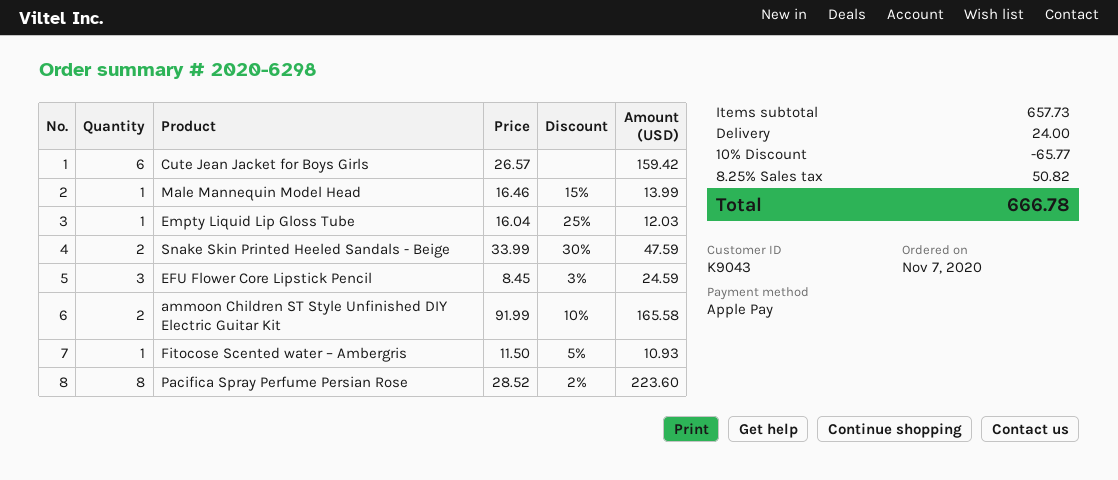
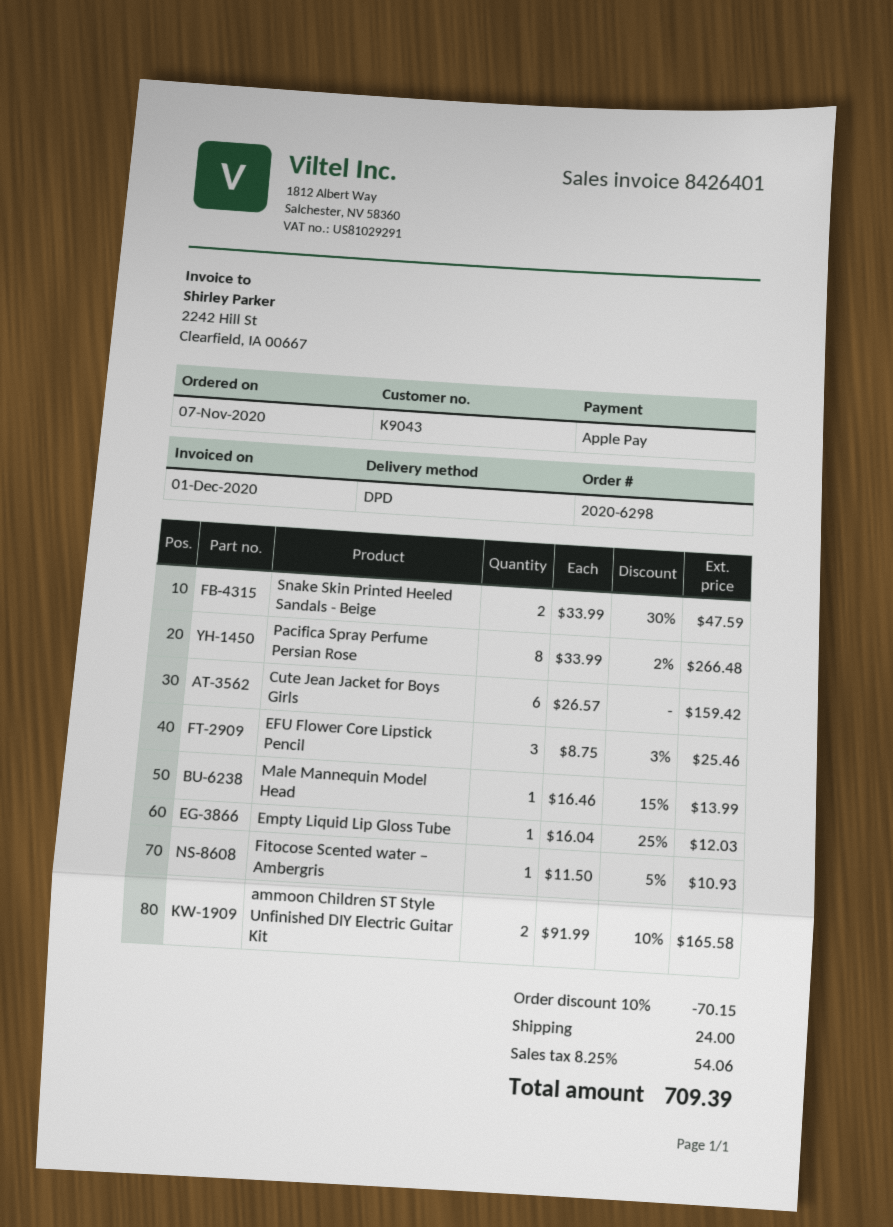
EFU Flower Core Lipstick Pencil: 3 x 8.45 - 3% = 24.59 -> 3 x 8.75 - 3% = 25.46
Pacifica Spray Perfume Persian Rose: 8 x 28.52 - 2% = 223.60 -> 8 x 33.99 - 2% = 266.48
discount: 10% = 65.77 -> 10% = 70.15
tax: 8.25% = 50.82 -> 8.25% = 54.06
total: 666.78 -> 709.39

